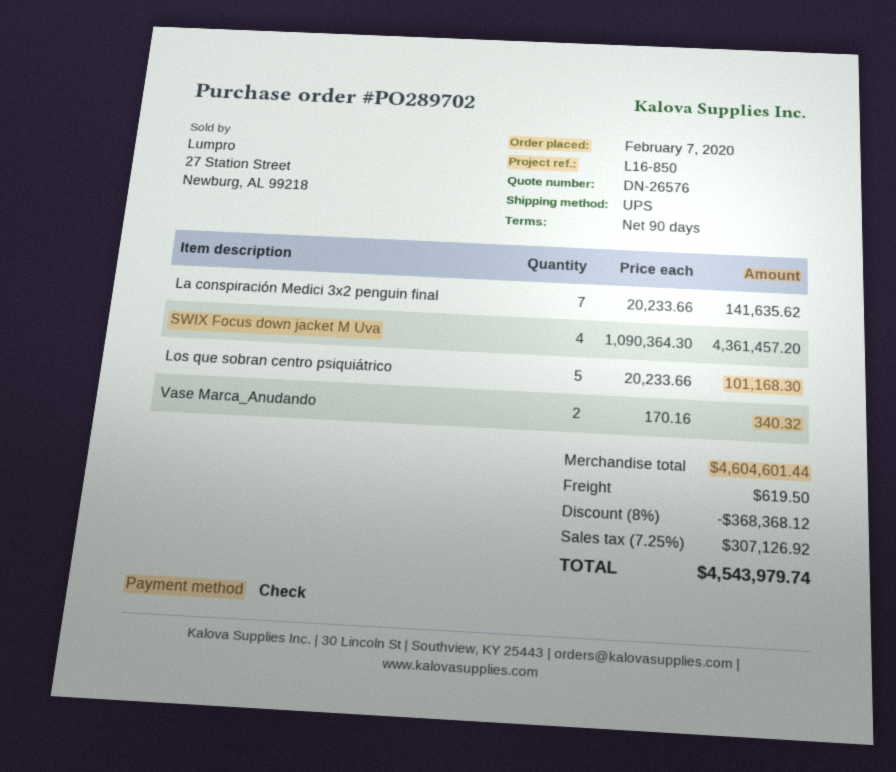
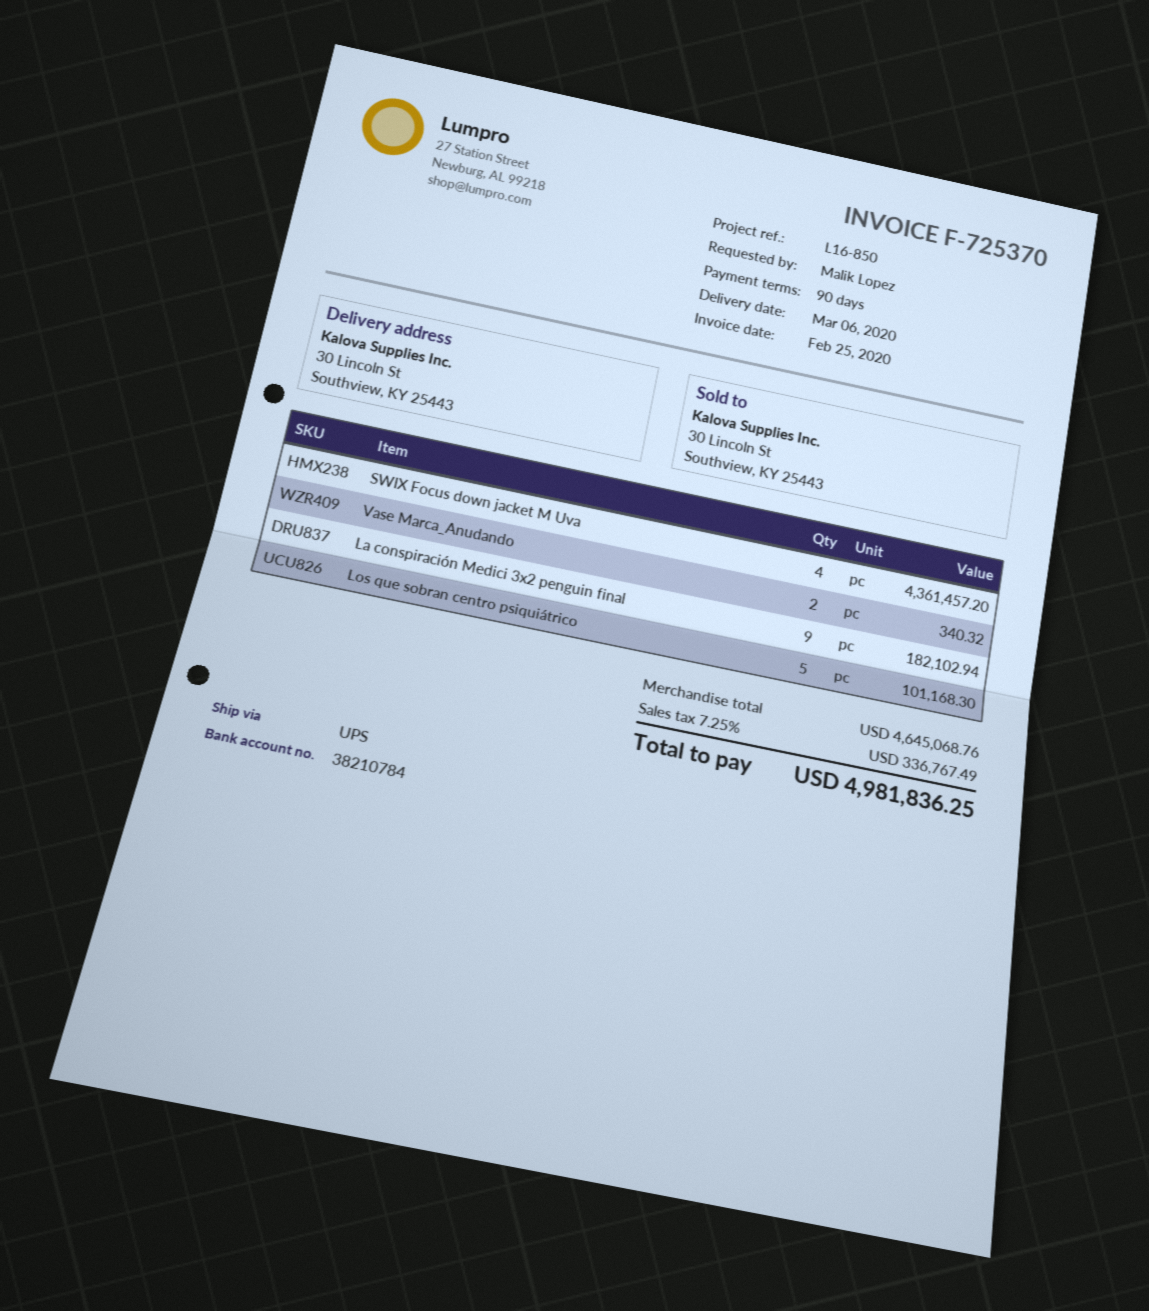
La conspiración Medici 3x2 penguin final: 7 for 141635.62 -> 9 for 182102.94
subtotal: 4604601.44 -> 4645068.76
discount: 8% = 368368.12 -> none
shipping: 619.50 -> none
tax: 7.25% = 307126.92 -> 7.25% = 336767.49
total: 4543979.74 -> 4981836.25

